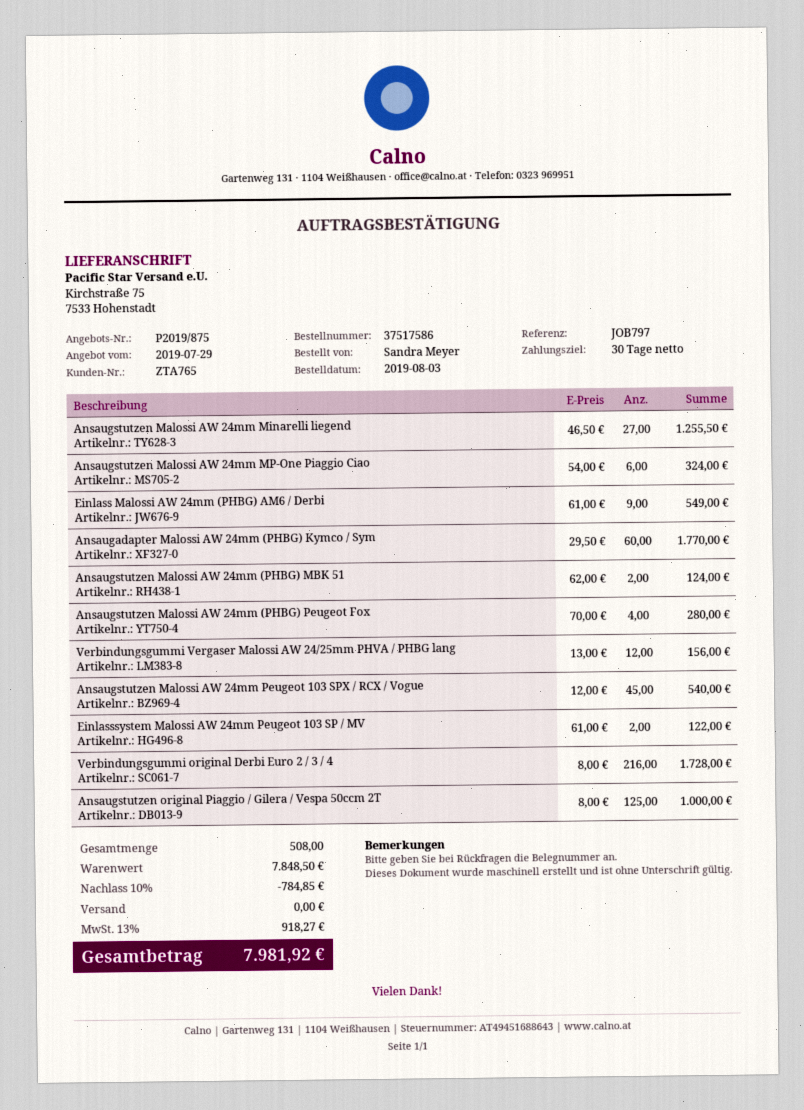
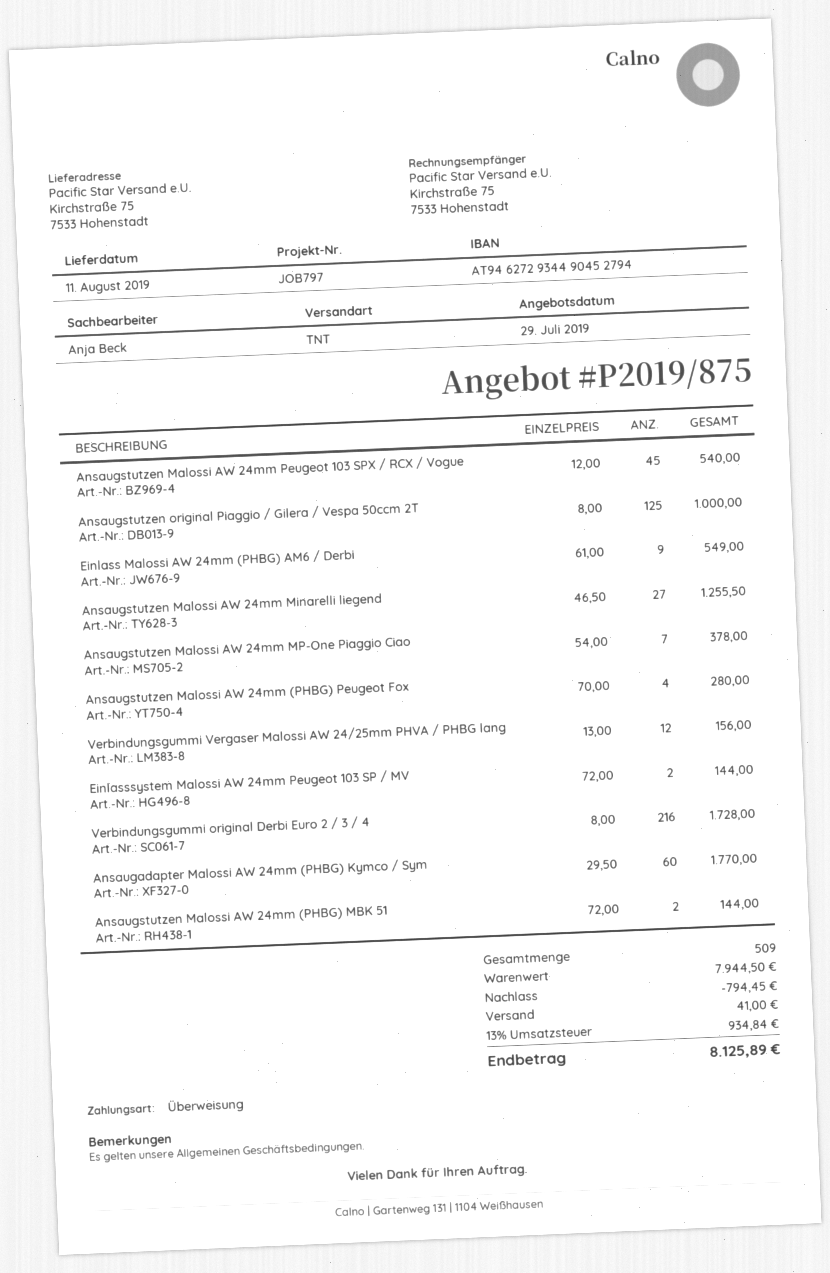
Ansaugstutzen Malossi AW 24mm MP-One Piaggio Ciao: 6 x 54.00 = 324.00 -> 7 x 54.00 = 378.00
Ansaugstutzen Malossi AW 24mm (PHBG) MBK 51: 2 x 62.00 = 124.00 -> 2 x 72.00 = 144.00
Einlasssystem Malossi AW 24mm Peugeot 103 SP / MV: 2 x 61.00 = 122.00 -> 2 x 72.00 = 144.00
total quantity: 508 -> 509
subtotal: 7848.50 -> 7944.50
discount: 784.85 -> 794.45
shipping: 0.00 -> 41.00
tax: 13% = 918.27 -> 13% = 934.84
total: 7981.92 -> 8125.89

